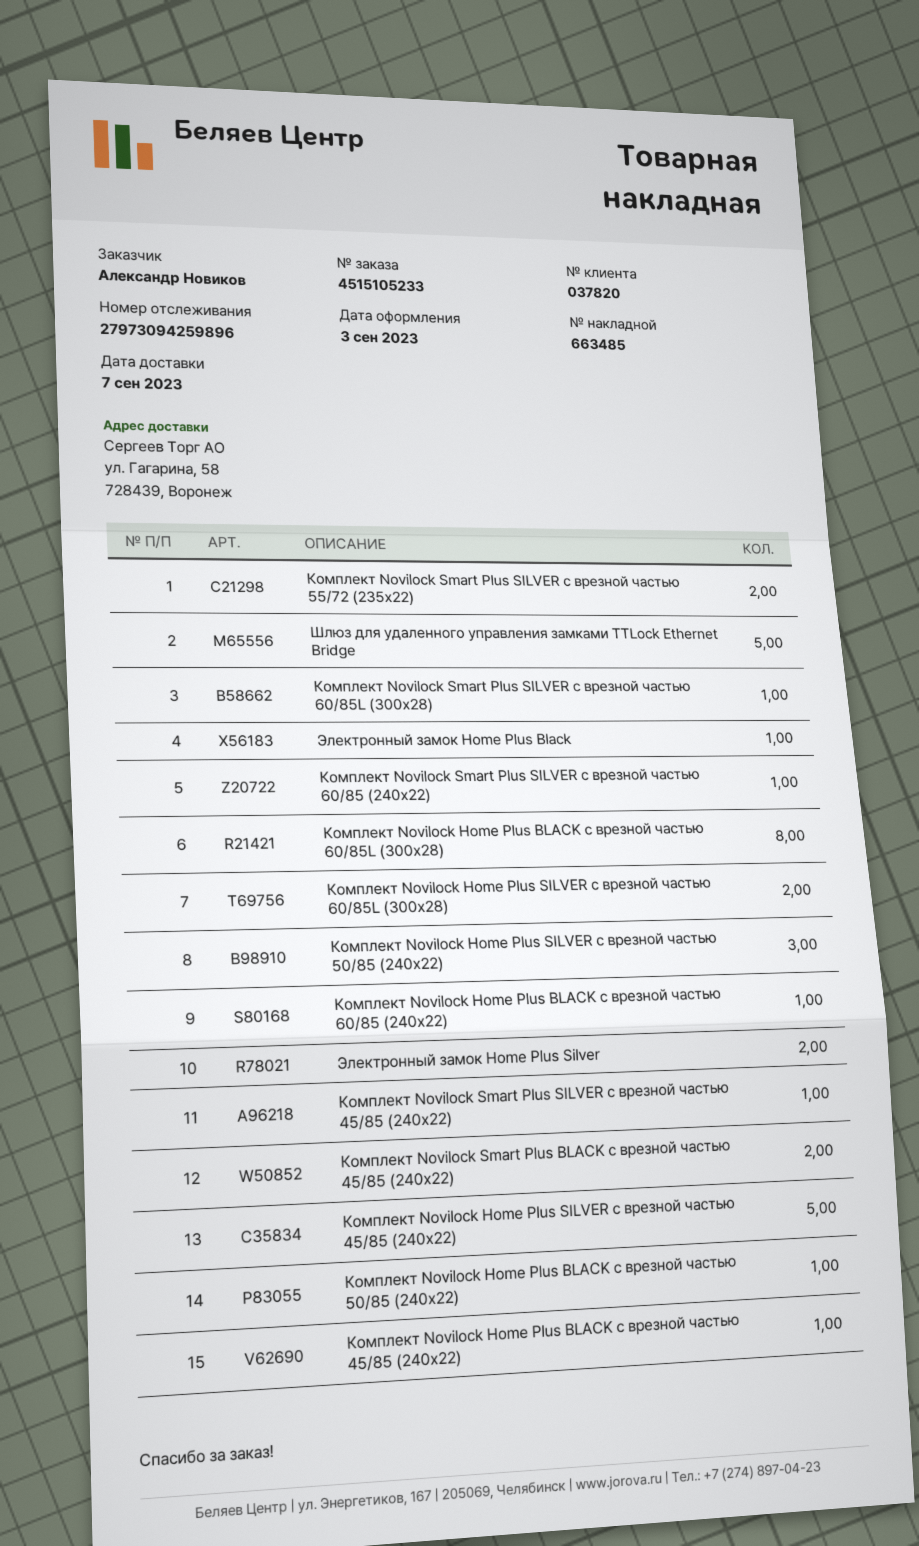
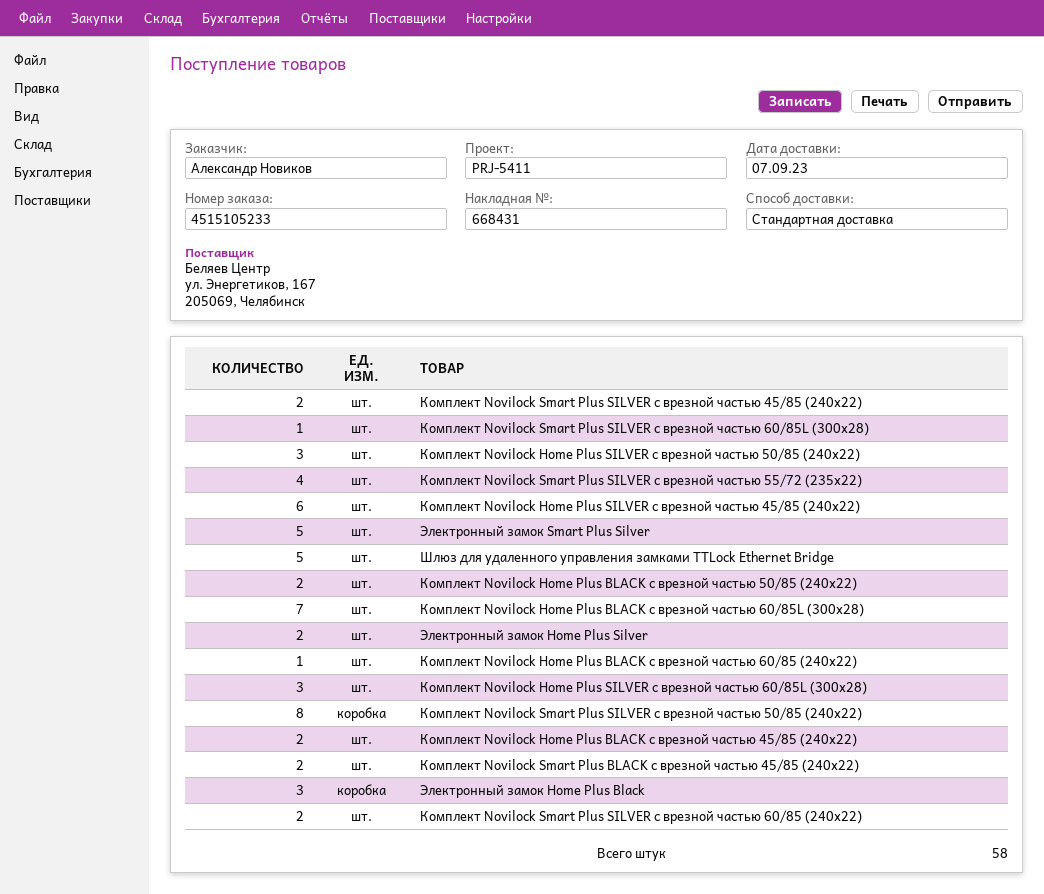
delivery note number: 663485 -> 668431
Комплект Novilock Smart Plus SILVER с врезной частью 55/72 (235x22): 2 -> 4
Электронный замок Home Plus Black: 1 -> 3
Комплект Novilock Smart Plus SILVER с врезной частью 60/85 (240x22): 1 -> 2
Комплект Novilock Home Plus BLACK с врезной частью 60/85L (300x28): 8 -> 7
Комплект Novilock Home Plus SILVER с врезной частью 60/85L (300x28): 2 -> 3
Комплект Novilock Smart Plus SILVER с врезной частью 45/85 (240x22): 1 -> 2
Комплект Novilock Home Plus SILVER с врезной частью 45/85 (240x22): 5 -> 6
Комплект Novilock Home Plus BLACK с врезной частью 50/85 (240x22): 1 -> 2
Комплект Novilock Home Plus BLACK с врезной частью 45/85 (240x22): 1 -> 2
Электронный замок Smart Plus Silver: none -> 5
Комплект Novilock Smart Plus SILVER с врезной частью 50/85 (240x22): none -> 8

